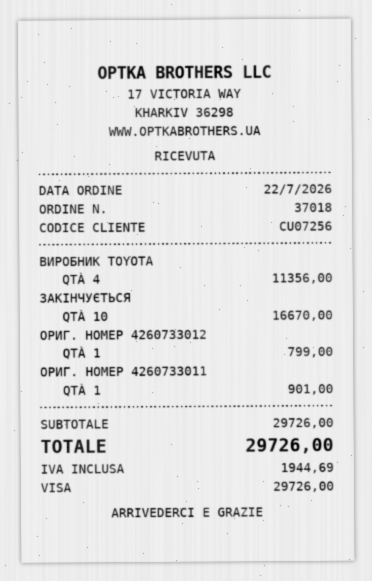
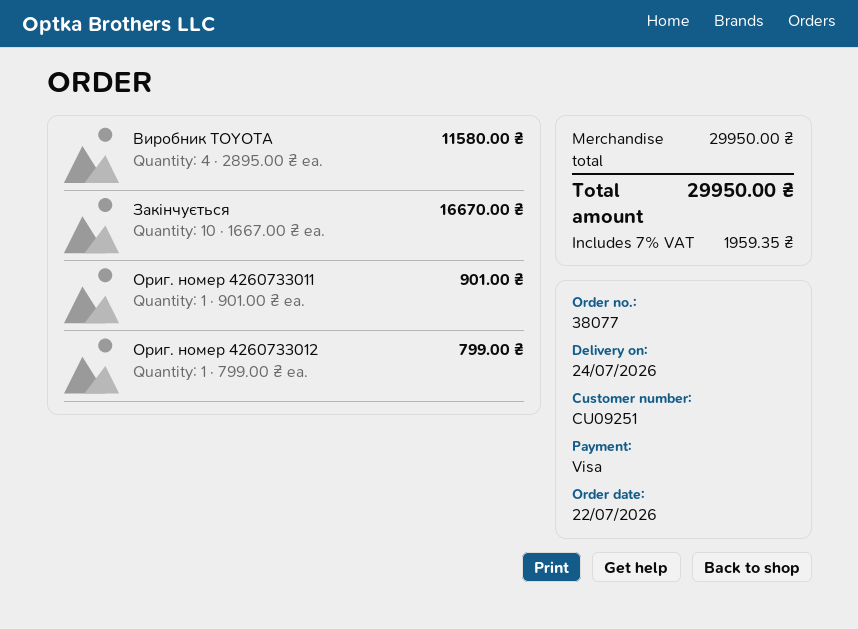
order number: 37018 -> 38077
customer number: CU07256 -> CU09251
ВИРОБНИК TOYOTA: 4 for 11356.00 -> 4 for 11580.00
subtotal: 29726.00 -> 29950.00
tax: 1944.69 -> 1959.35
total: 29726.00 -> 29950.00

